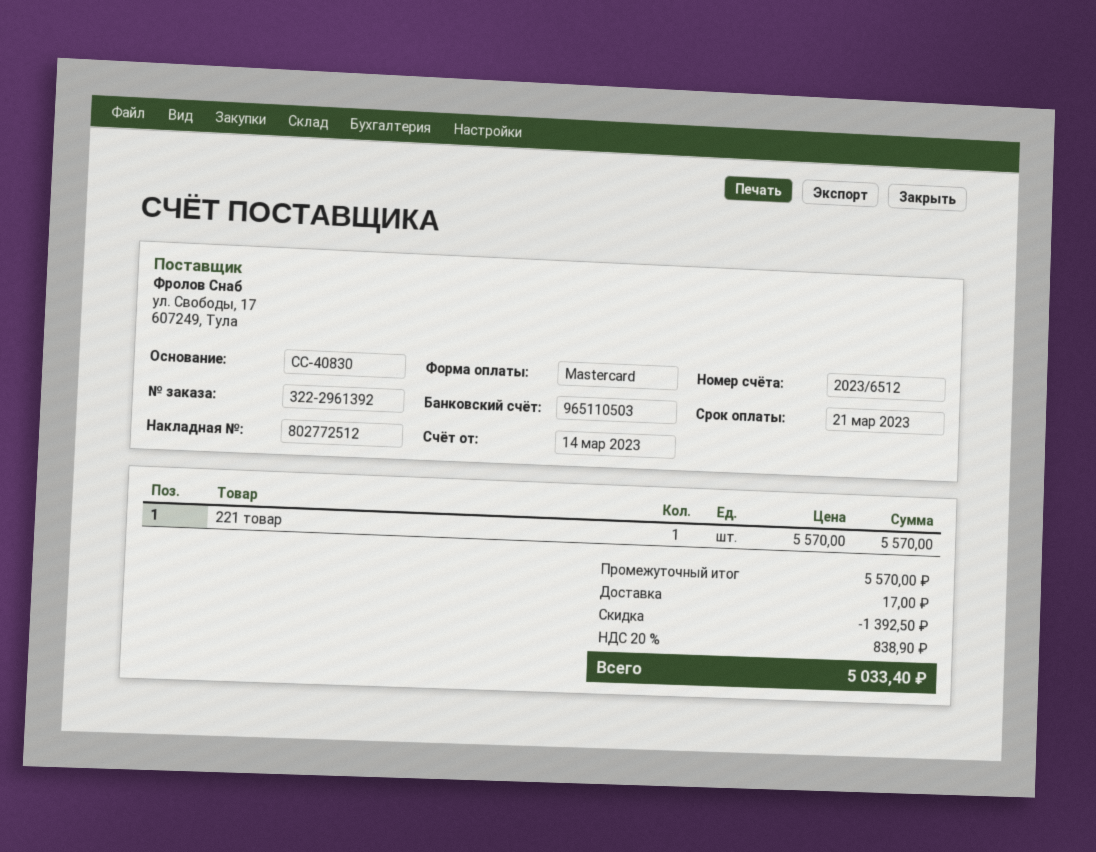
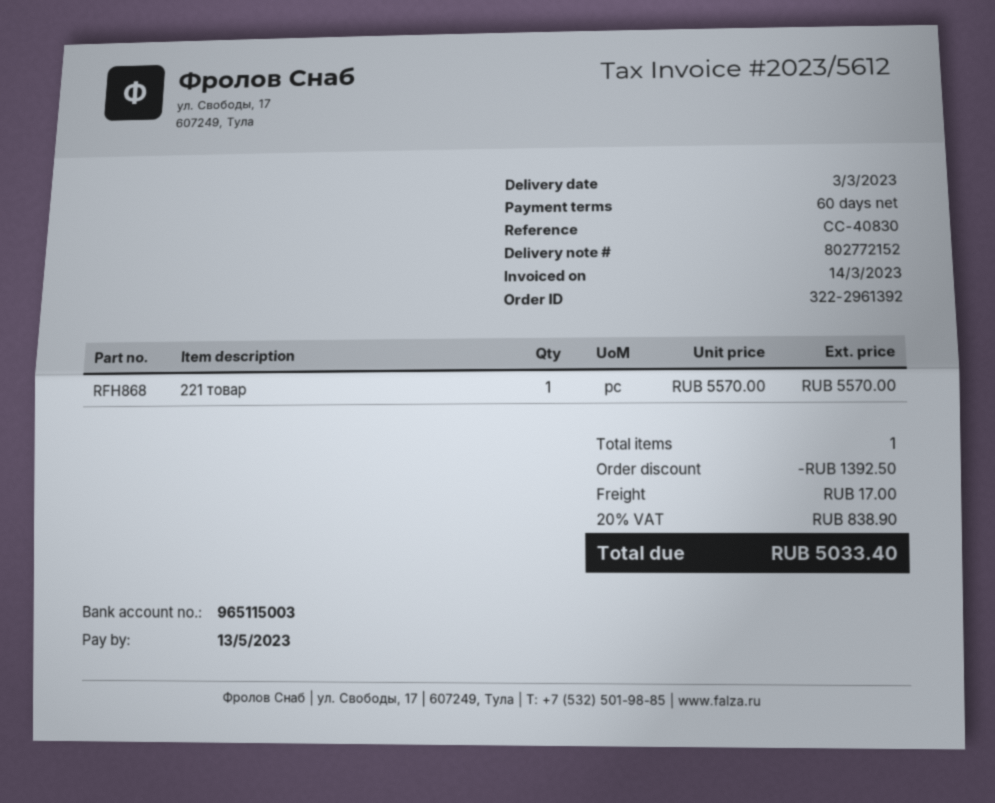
delivery note number: 802772512 -> 802772152
invoice number: 2023/6512 -> 2023/5612
due date: 2023-03-21 -> 2023-05-13
bank account: 965110503 -> 965115003

